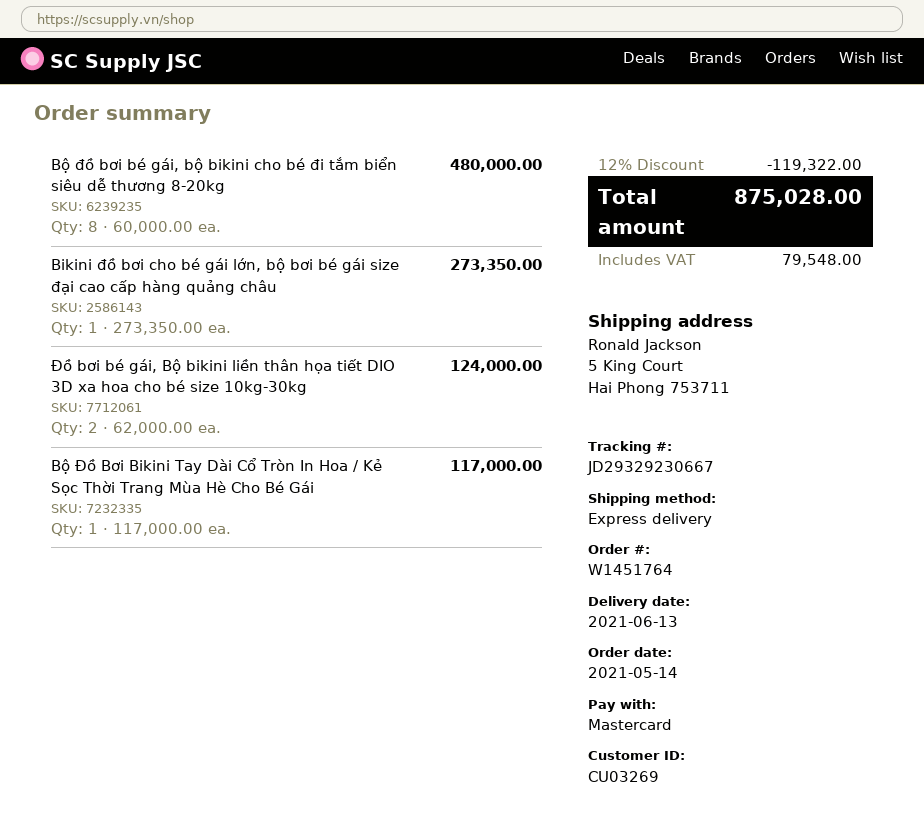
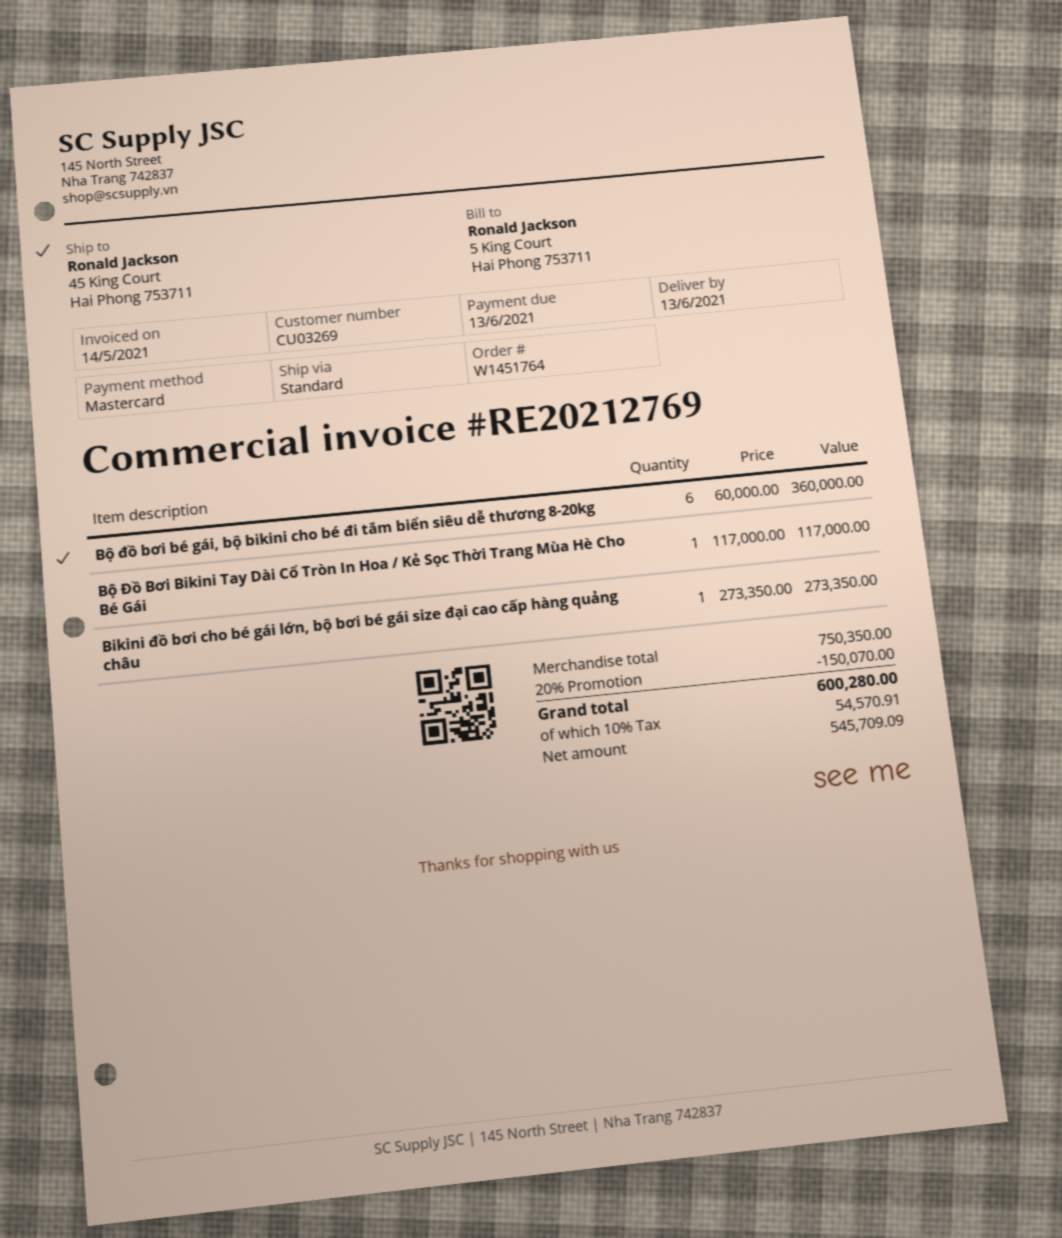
shipping method: express -> standard
ship to: 5 King Court, Hai Phong 753711 -> 45 King Court, Hai Phong 753711
Bộ đồ bơi bé gái, bộ bikini cho bé đi tắm biển siêu dễ thương 8-20kg: 8 x 60000.00 = 480000.00 -> 6 x 60000.00 = 360000.00
Đồ bơi bé gái, Bộ bikini liền thân họa tiết DIO 3D xa hoa cho bé size 10kg-30kg: 2 x 62000.00 = 124000.00 -> none
discount: 12% = 119322.00 -> 20% = 150070.00
tax: 79548.00 -> 54570.91
total: 875028.00 -> 600280.00

